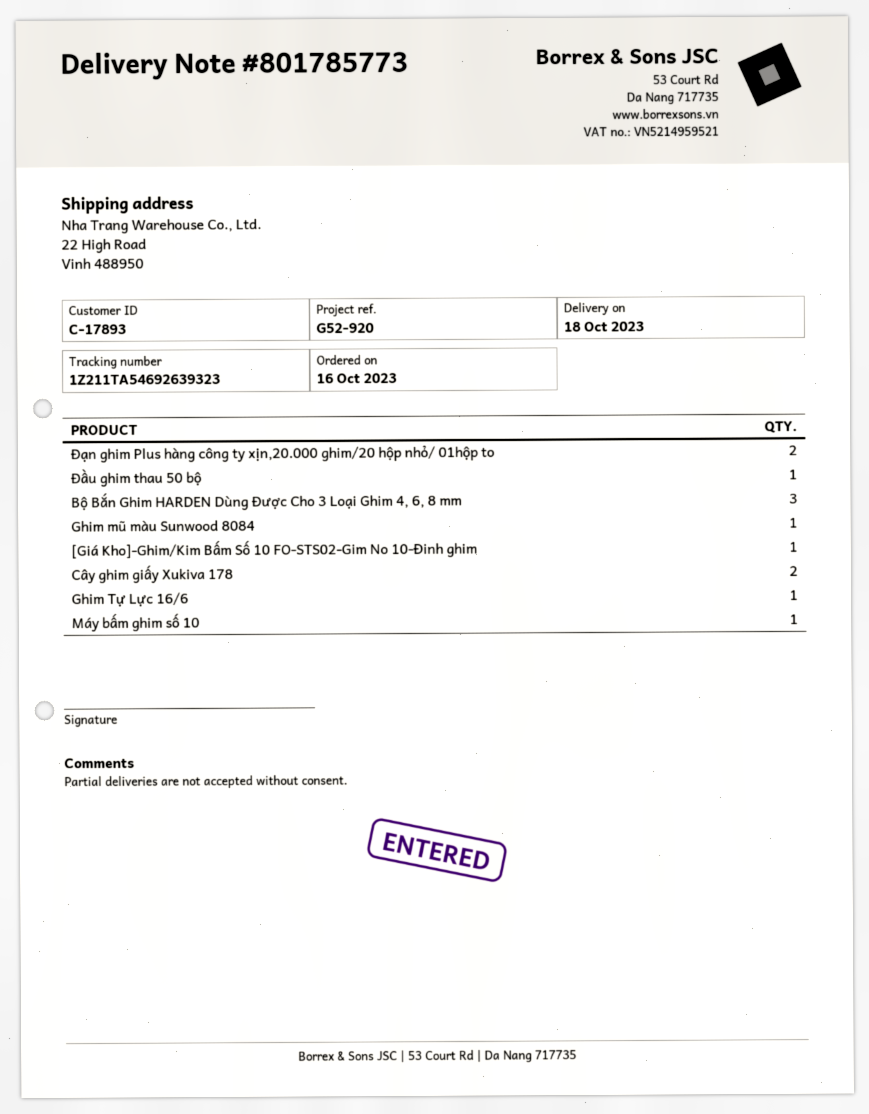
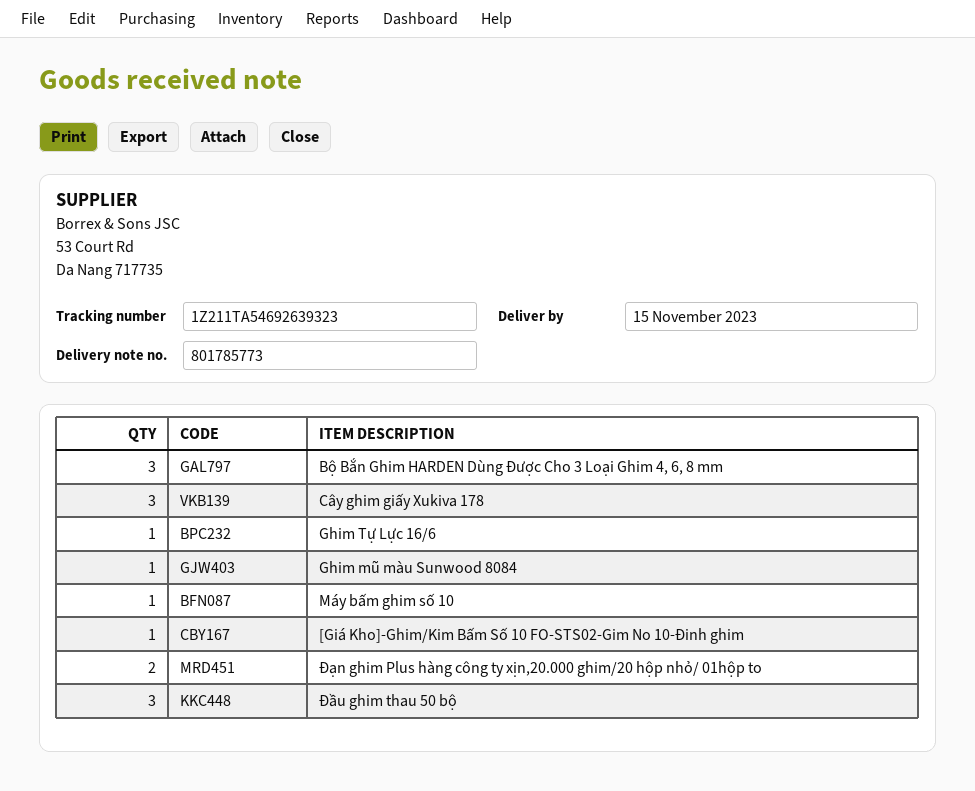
delivery date: 2023-10-18 -> 2023-11-15
Đầu ghim thau 50 bộ: 1 -> 3
Cây ghim giấy Xukiva 178: 2 -> 3

